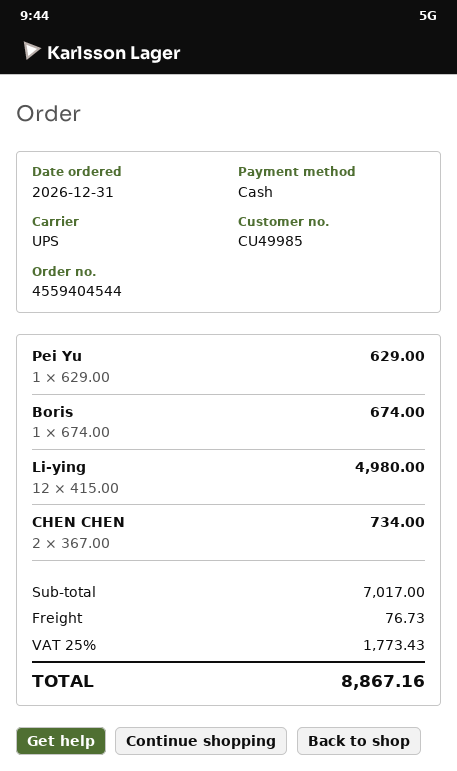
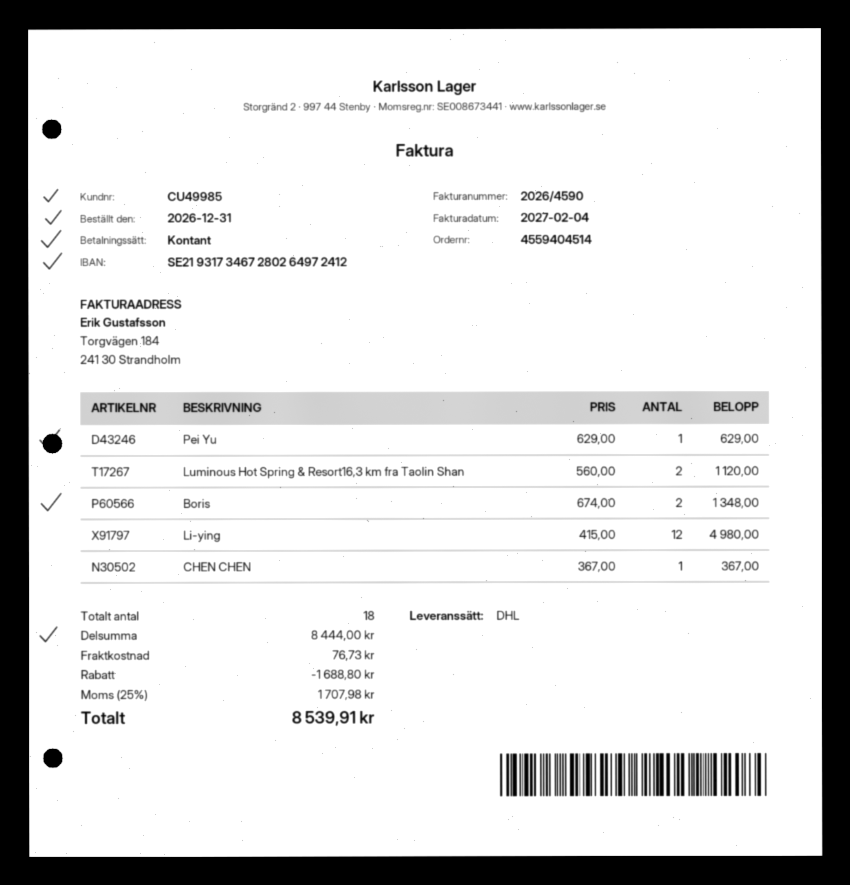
order number: 4559404544 -> 4559404514
shipping method: UPS -> DHL
Boris: 1 x 674.00 = 674.00 -> 2 x 674.00 = 1348.00
CHEN CHEN: 2 x 367.00 = 734.00 -> 1 x 367.00 = 367.00
Luminous Hot Spring & Resort16,3 km fra Taolin Shan: none -> 2 x 560.00 = 1120.00
subtotal: 7017.00 -> 8444.00
discount: none -> 1688.80
tax: 25% = 1773.43 -> 25% = 1707.98
total: 8867.16 -> 8539.91

